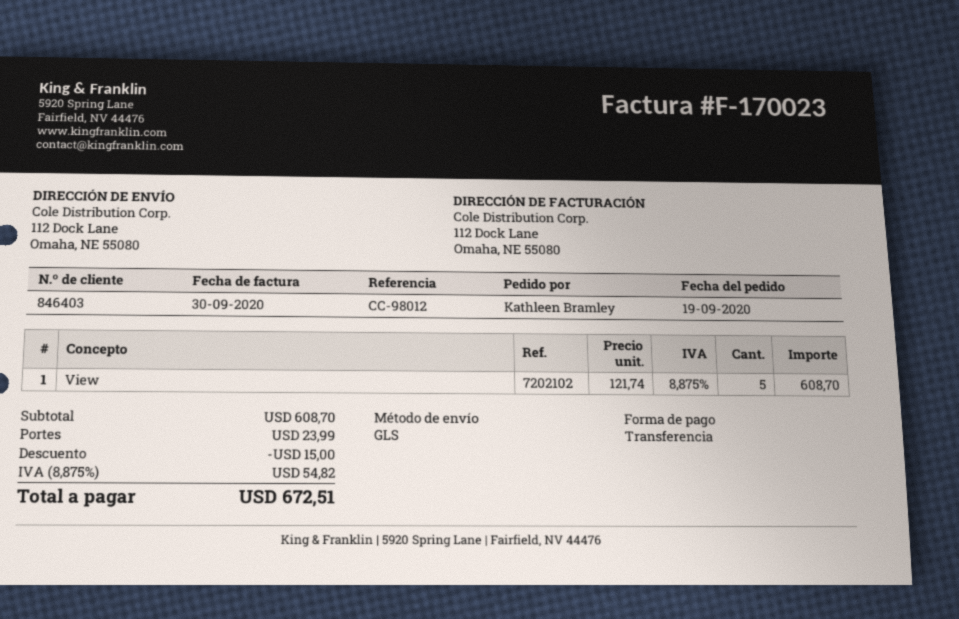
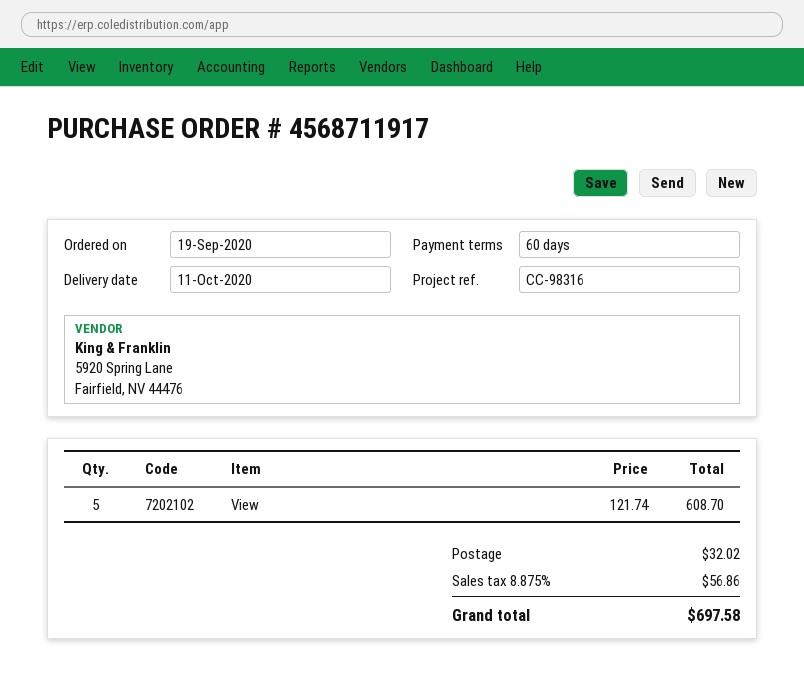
reference: CC-98012 -> CC-98316
discount: 15.00 -> none
shipping: 23.99 -> 32.02
tax: 8.875% = 54.82 -> 8.875% = 56.86
total: 672.51 -> 697.58

